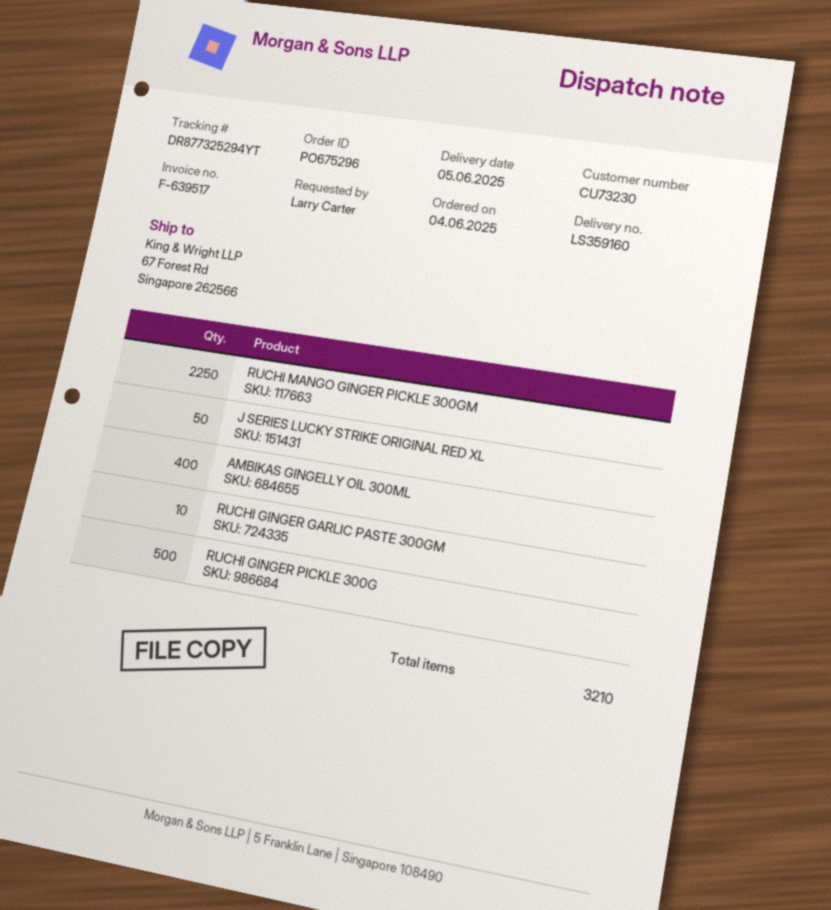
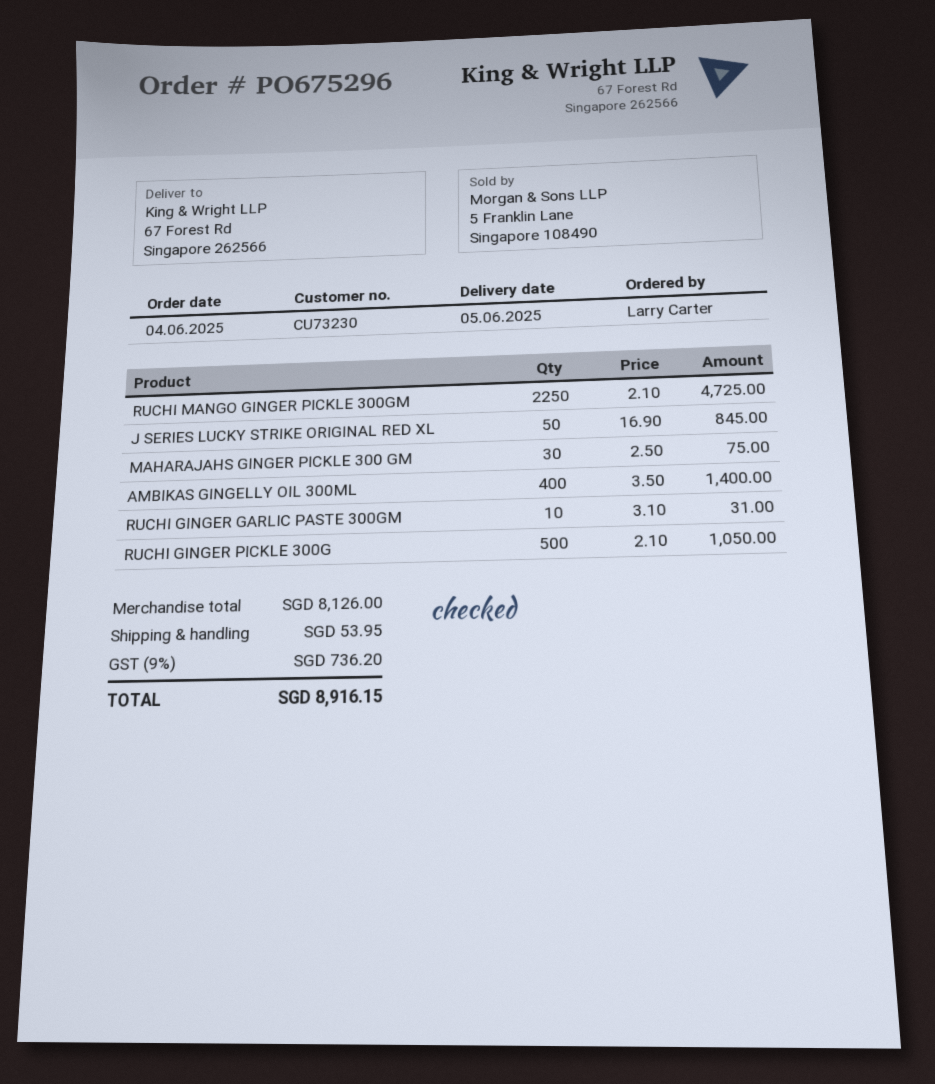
MAHARAJAHS GINGER PICKLE 300 GM: none -> 30

